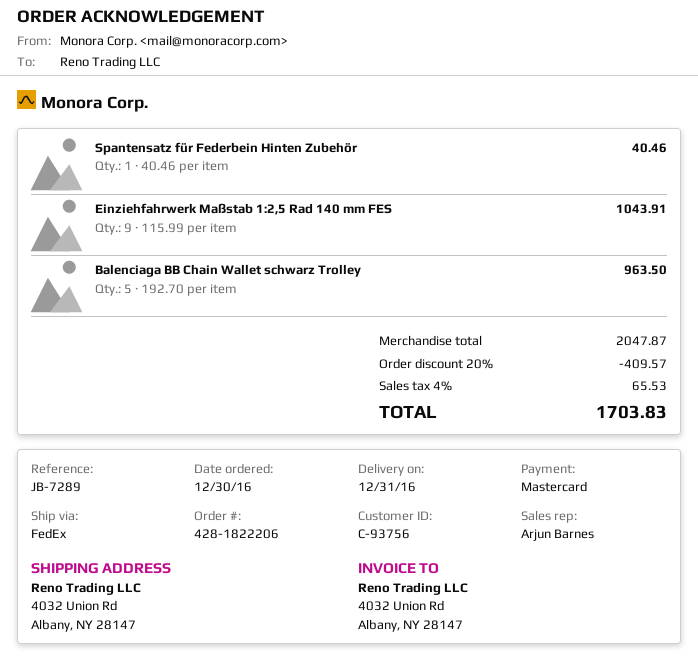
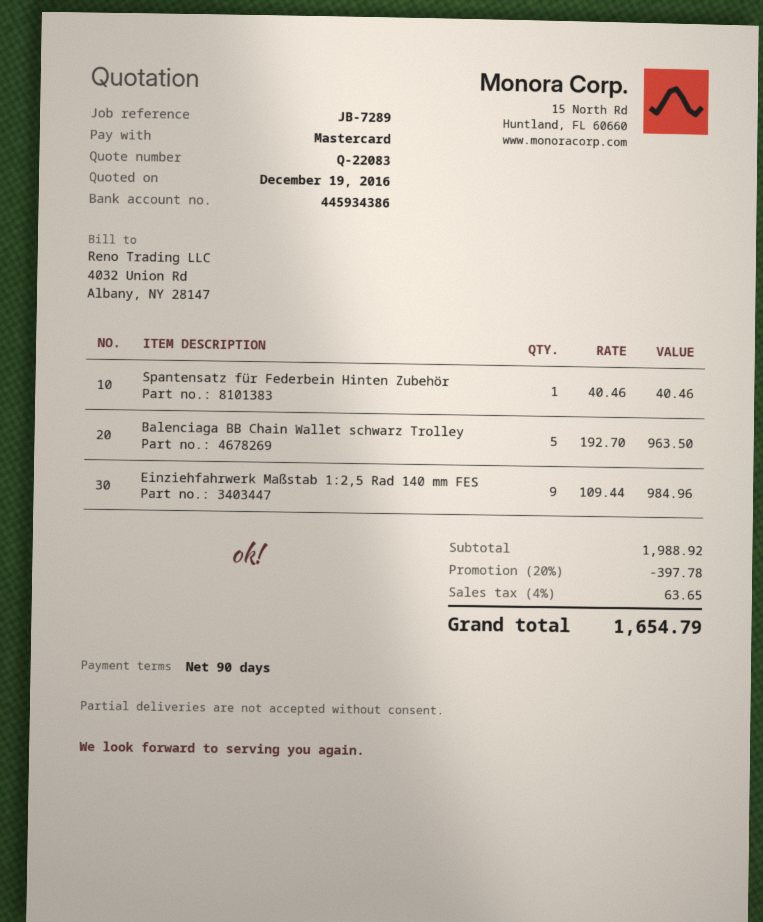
Einziehfahrwerk Maßstab 1:2,5 Rad 140 mm FES: 9 x 115.99 = 1043.91 -> 9 x 109.44 = 984.96
subtotal: 2047.87 -> 1988.92
discount: 20% = 409.57 -> 20% = 397.78
tax: 4% = 65.53 -> 4% = 63.65
total: 1703.83 -> 1654.79

